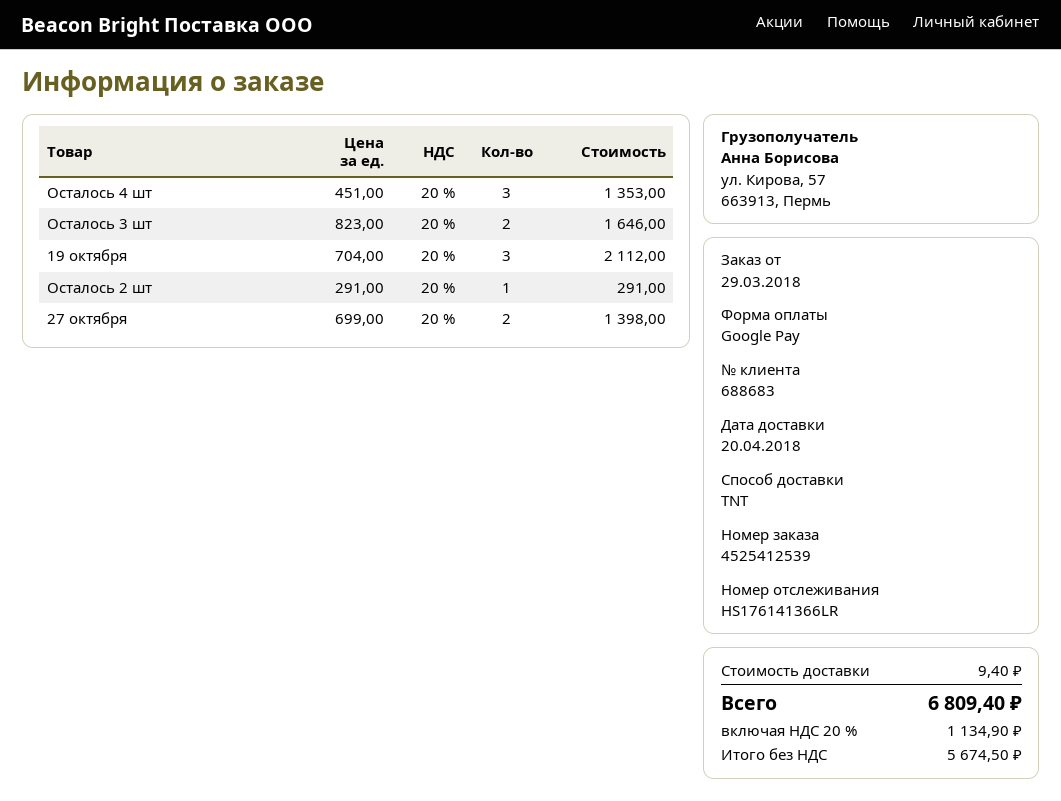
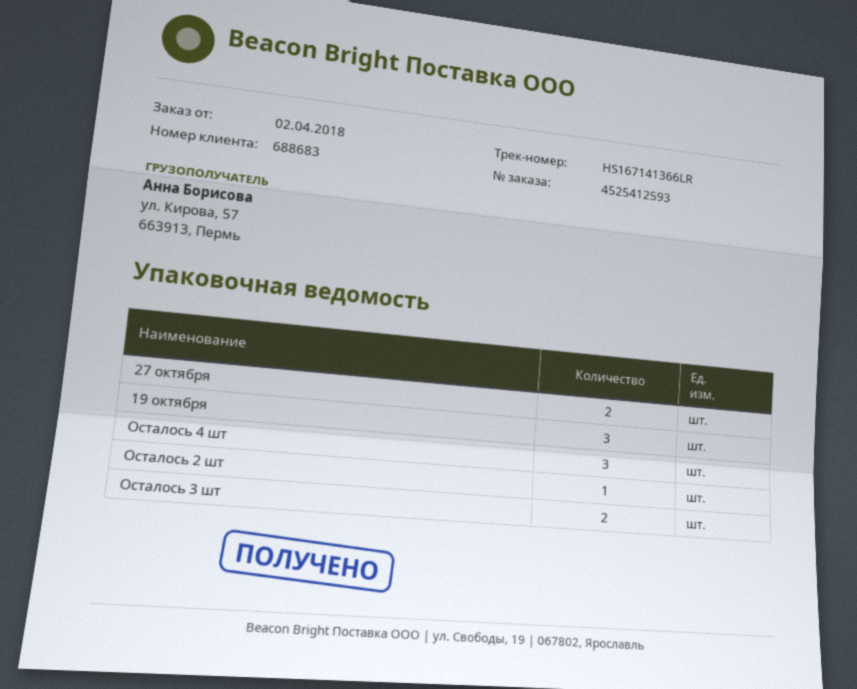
order number: 4525412539 -> 4525412593
order date: 2018-03-29 -> 2018-04-02
tracking number: HS176141366LR -> HS167141366LR

